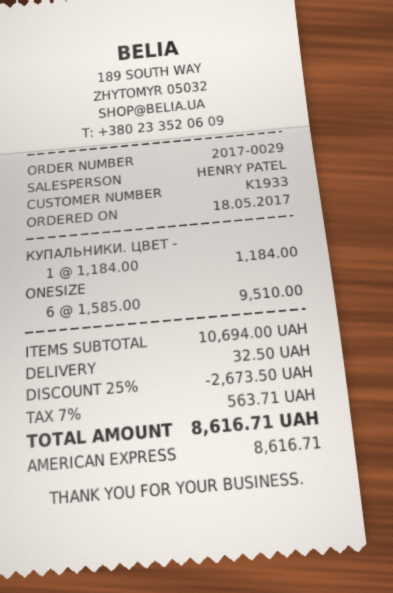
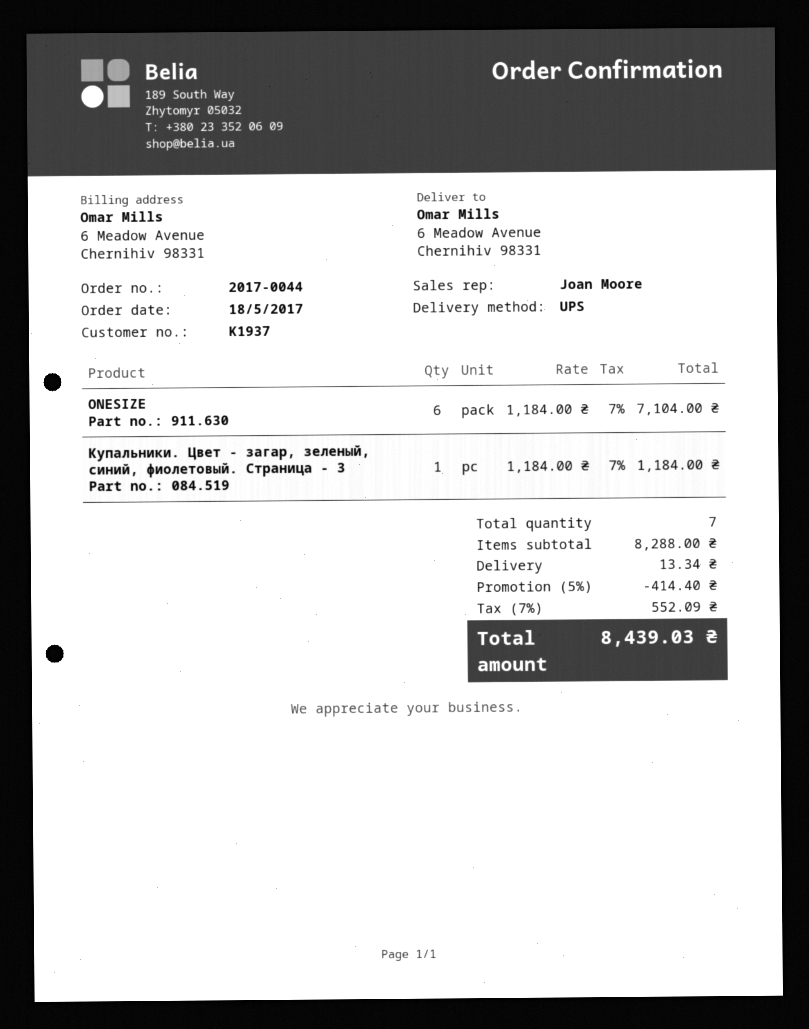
order number: 2017-0029 -> 2017-0044
customer number: K1933 -> K1937
sales rep: HENRY PATEL -> Joan Moore
ONESIZE: 6 x 1585.00 = 9510.00 -> 6 x 1184.00 = 7104.00
subtotal: 10694.00 -> 8288.00
discount: 25% = 2673.50 -> 5% = 414.40
shipping: 32.50 -> 13.34
tax: 7% = 563.71 -> 7% = 552.09
total: 8616.71 -> 8439.03

